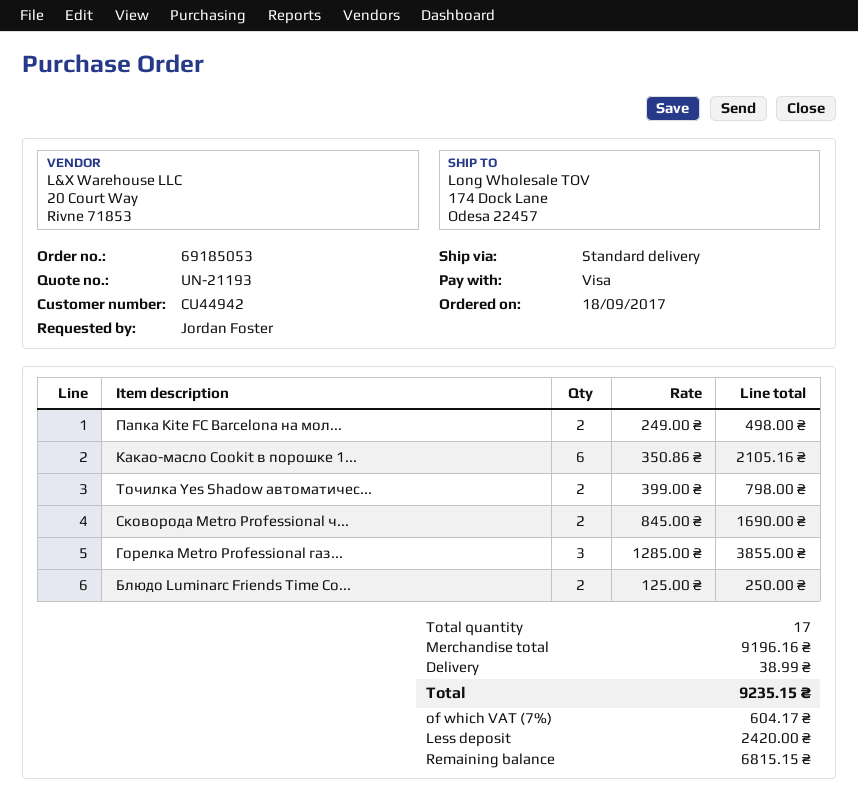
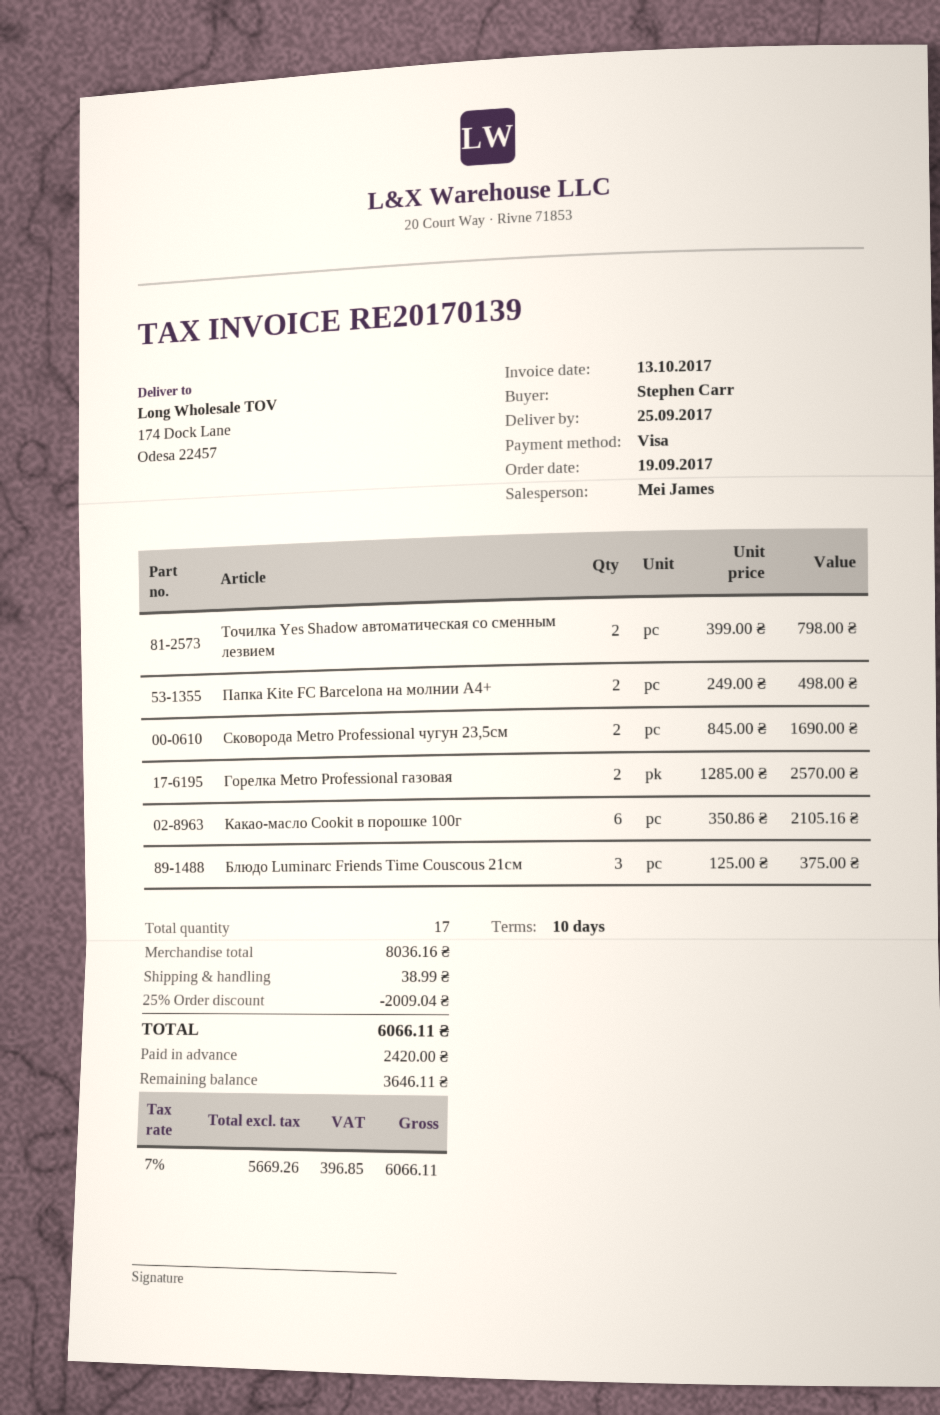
order date: 2017-09-18 -> 2017-09-19
ordered by: Jordan Foster -> Stephen Carr
Горелка Metro Professional газ...: 3 x 1285.00 = 3855.00 -> 2 x 1285.00 = 2570.00
Блюдо Luminarc Friends Time Co...: 2 x 125.00 = 250.00 -> 3 x 125.00 = 375.00
subtotal: 9196.16 -> 8036.16
discount: none -> 25% = 2009.04
tax: 7% = 604.17 -> 7% = 396.85
total: 9235.15 -> 6066.11
balance: 6815.15 -> 3646.11

